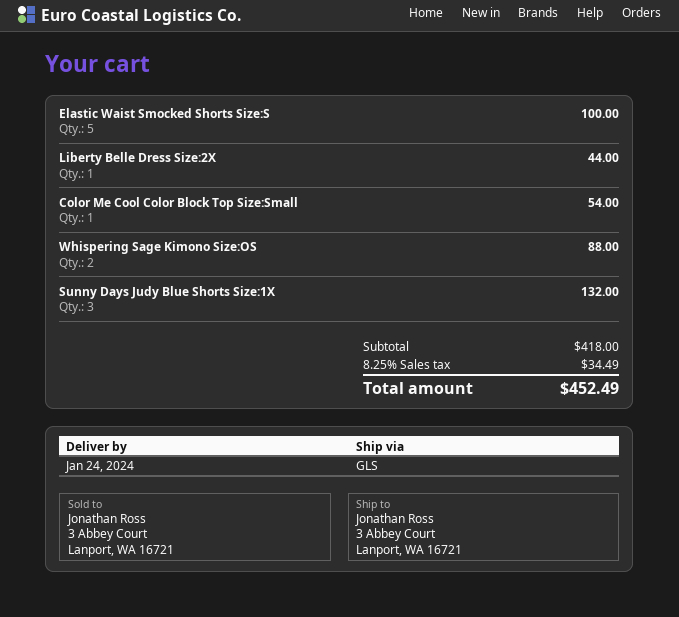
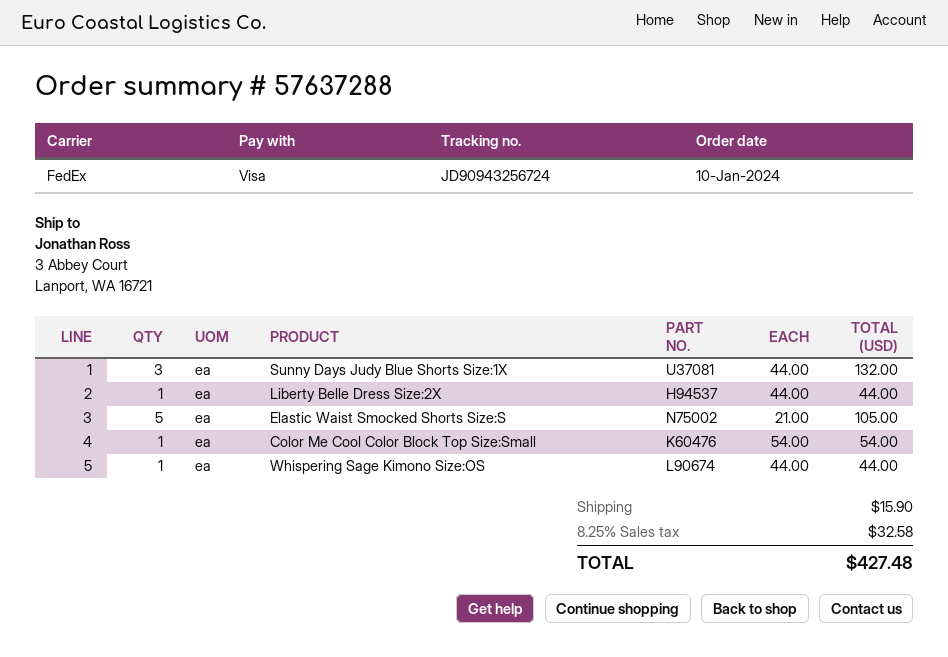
shipping method: GLS -> FedEx
Elastic Waist Smocked Shorts Size:S: 5 for 100.00 -> 5 for 105.00
Whispering Sage Kimono Size:OS: 2 for 88.00 -> 1 for 44.00
shipping: none -> 15.90
tax: 8.25% = 34.49 -> 8.25% = 32.58
total: 452.49 -> 427.48

